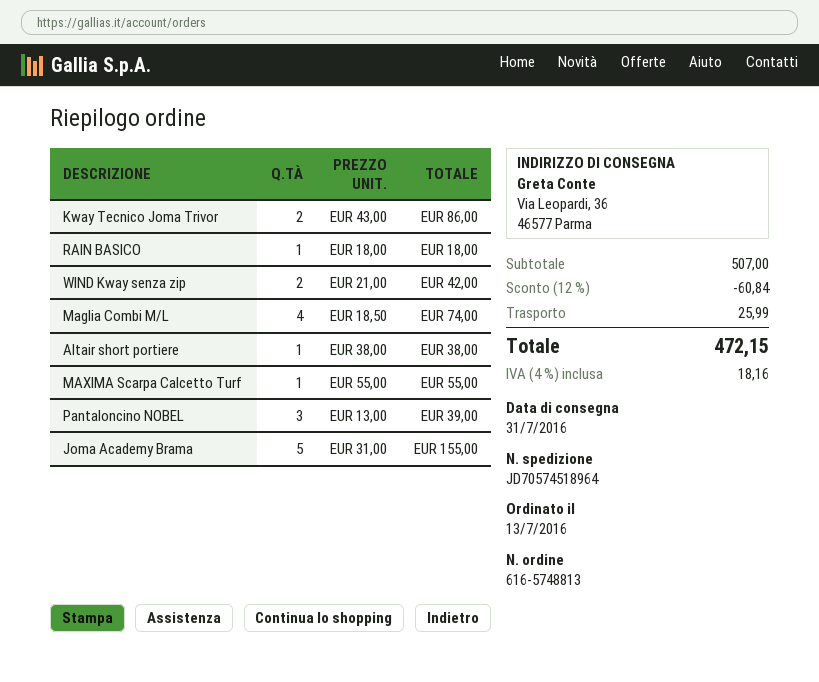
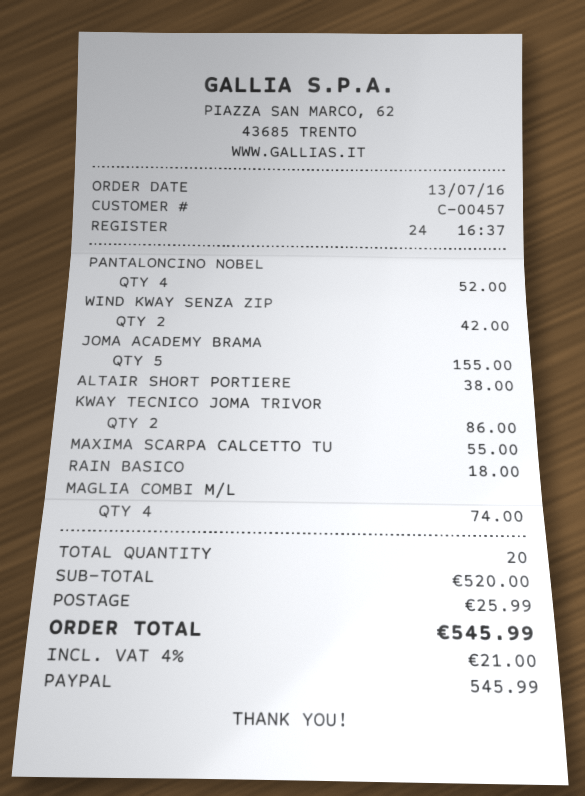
Pantaloncino NOBEL: 3 for 39.00 -> 4 for 52.00
subtotal: 507.00 -> 520.00
discount: 12% = 60.84 -> none
tax: 4% = 18.16 -> 4% = 21.00
total: 472.15 -> 545.99

